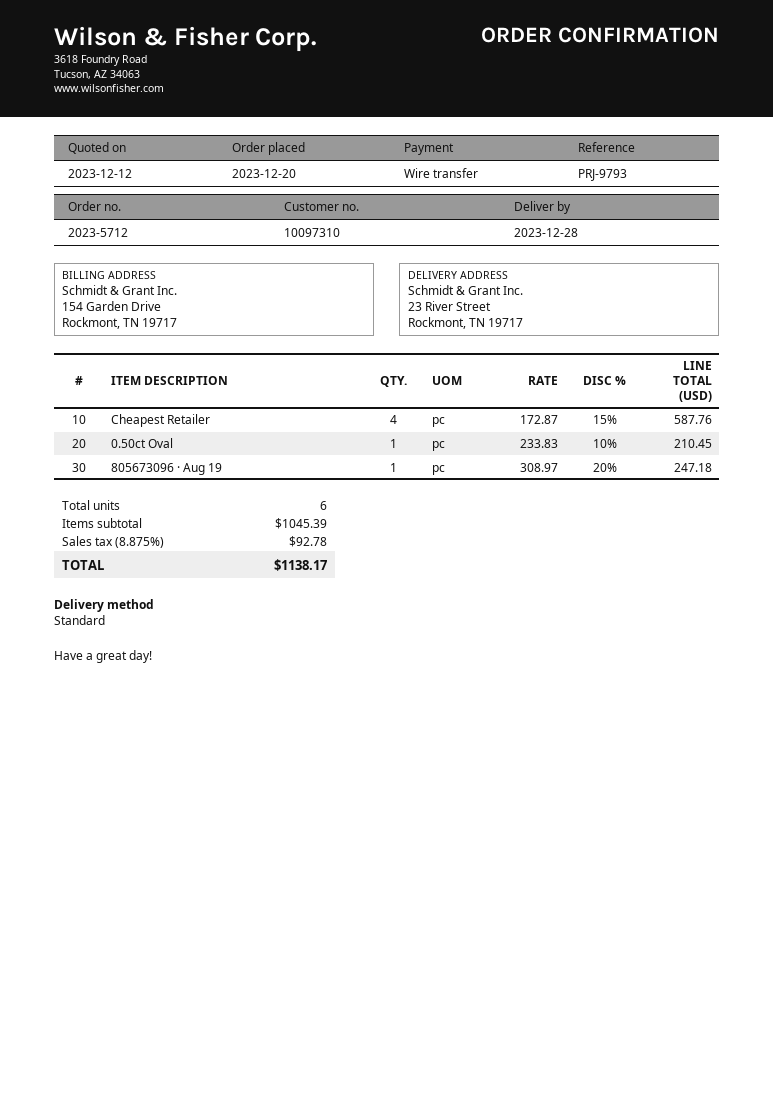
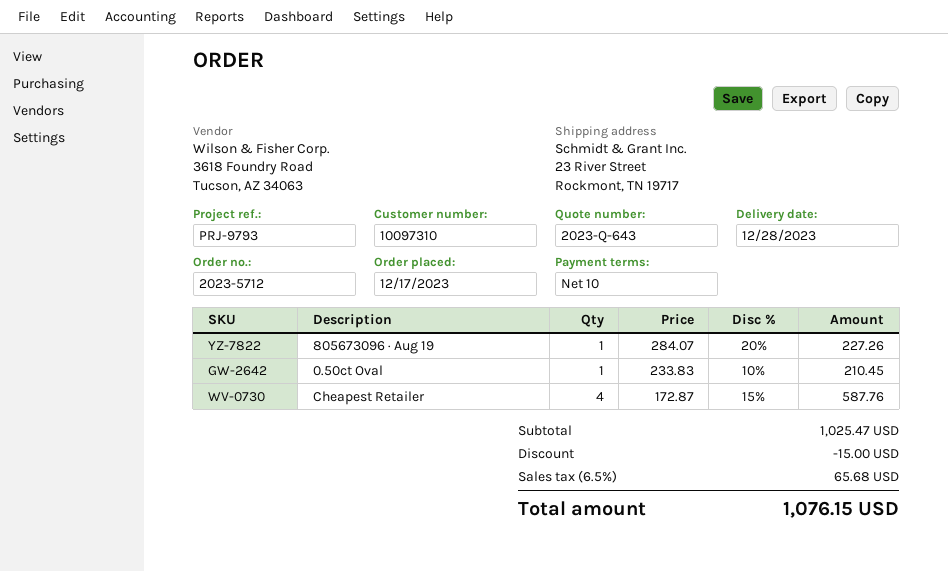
order date: 2023-12-20 -> 2023-12-17
805673096 · Aug 19: 1 x 308.97 - 20% = 247.18 -> 1 x 284.07 - 20% = 227.26
subtotal: 1045.39 -> 1025.47
discount: none -> 15.00
tax: 8.875% = 92.78 -> 6.5% = 65.68
total: 1138.17 -> 1076.15

